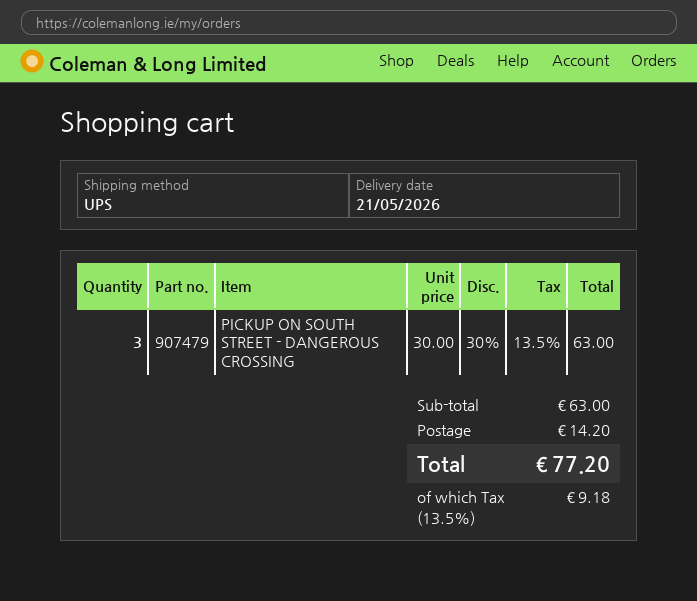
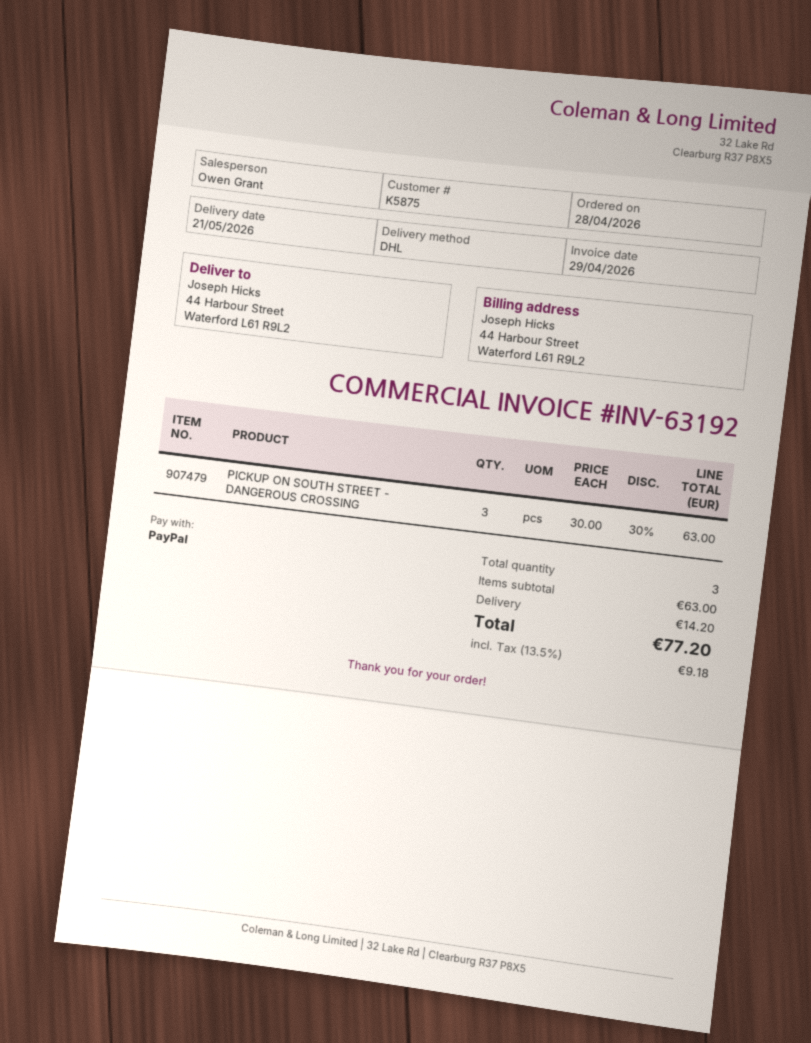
shipping method: UPS -> DHL

